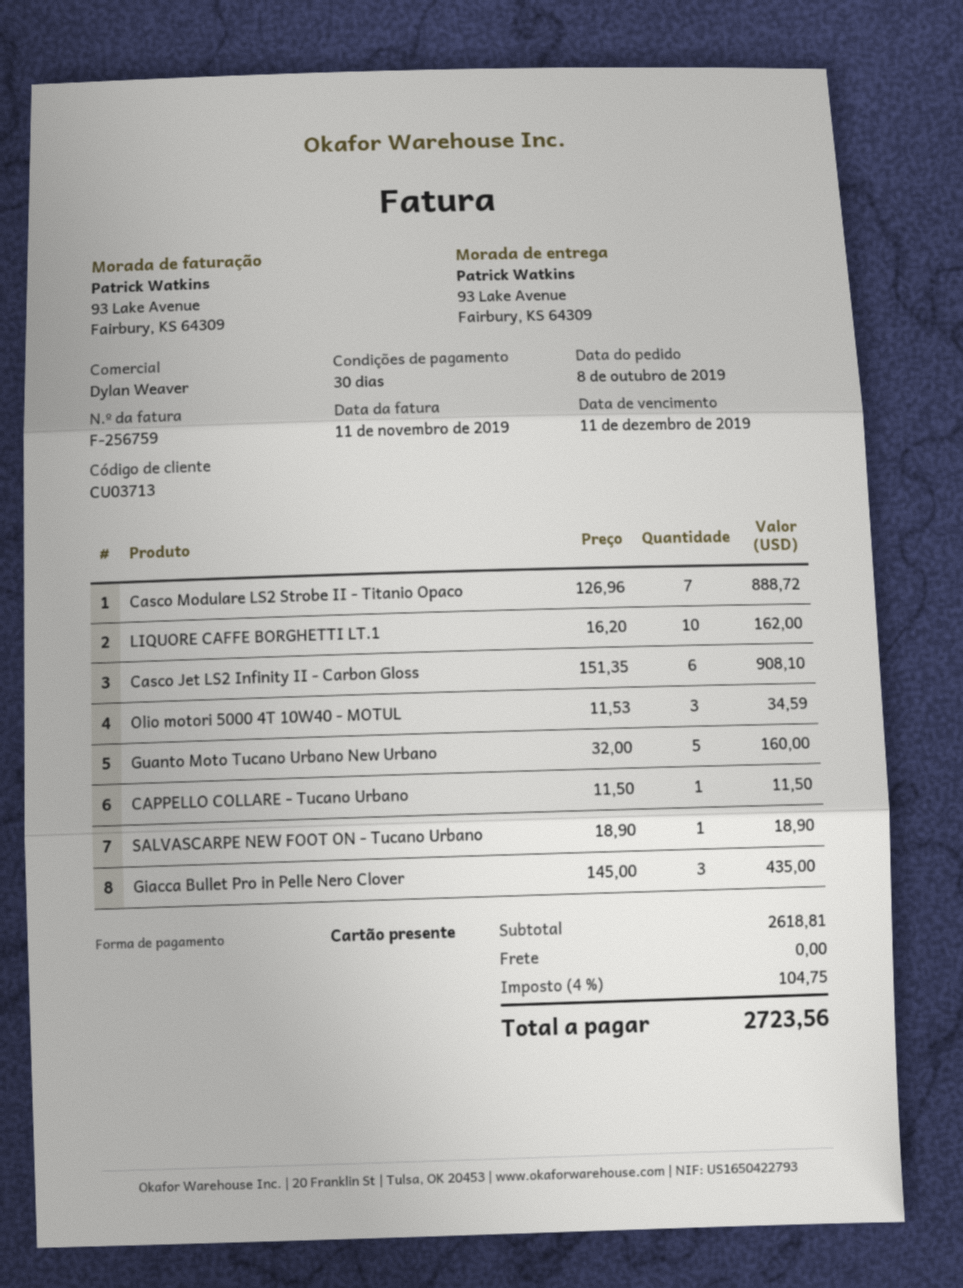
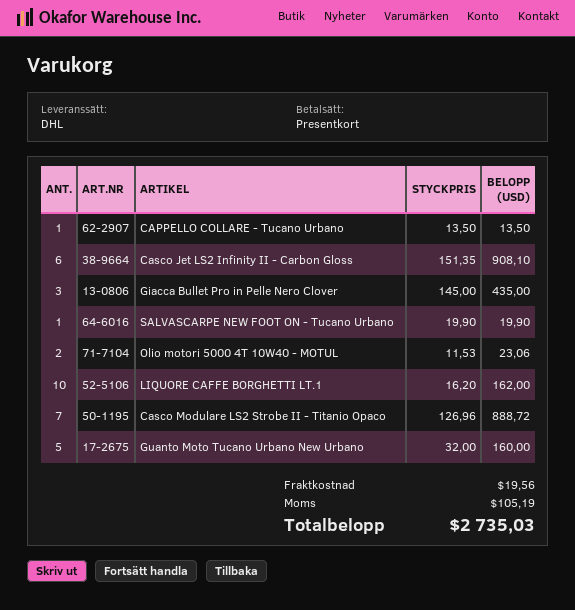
Olio motori 5000 4T 10W40 - MOTUL: 3 x 11.53 = 34.59 -> 2 x 11.53 = 23.06
CAPPELLO COLLARE - Tucano Urbano: 1 x 11.50 = 11.50 -> 1 x 13.50 = 13.50
SALVASCARPE NEW FOOT ON - Tucano Urbano: 1 x 18.90 = 18.90 -> 1 x 19.90 = 19.90
shipping: 0.00 -> 19.56
tax: 104.75 -> 105.19
total: 2723.56 -> 2735.03

